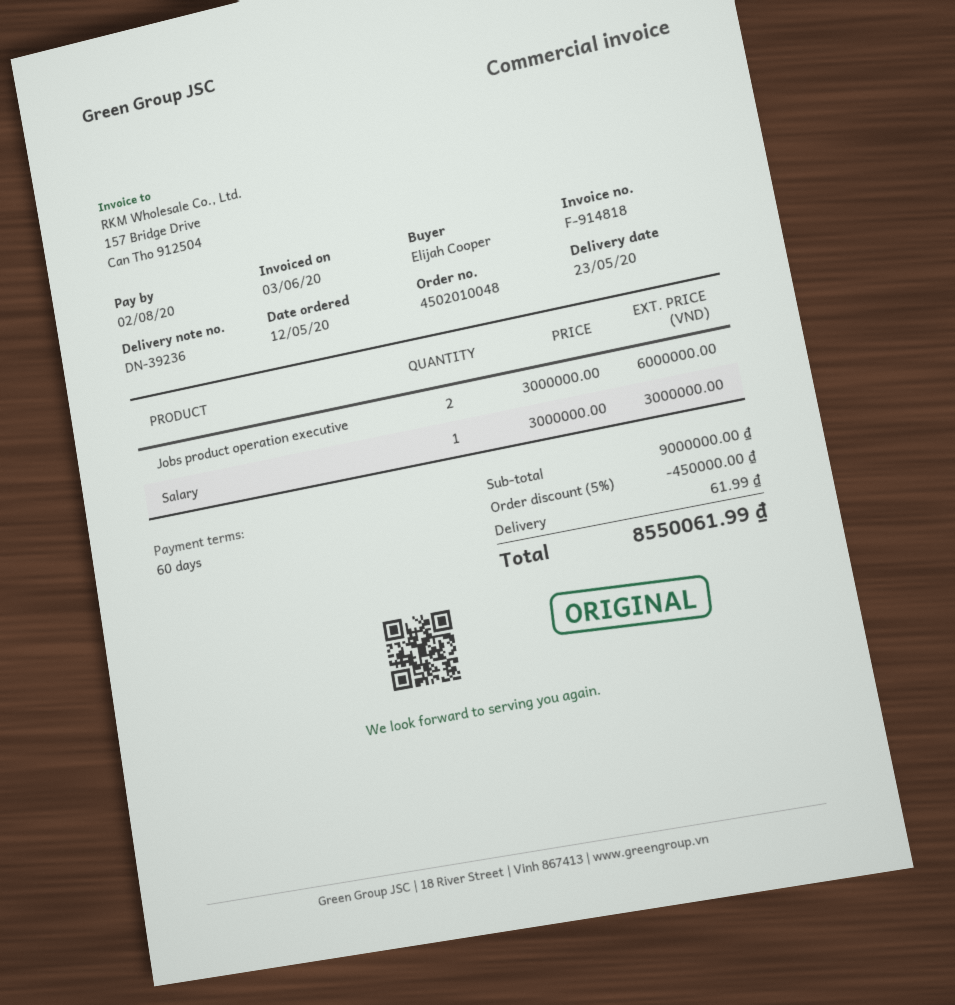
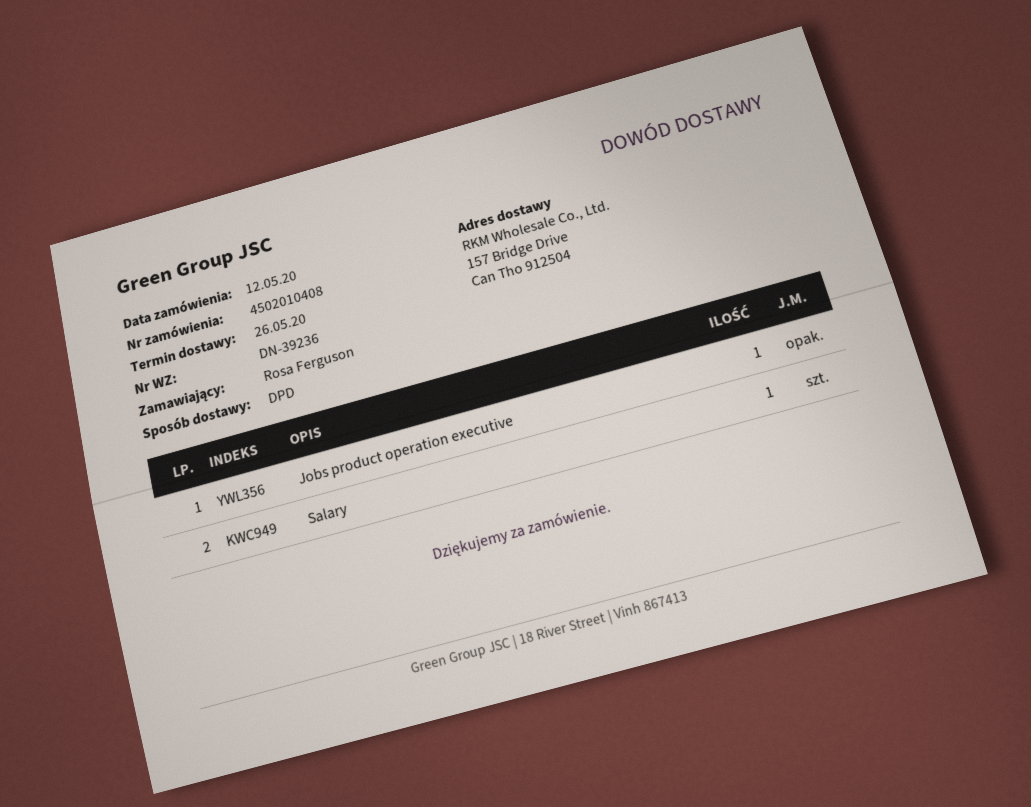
order number: 4502010048 -> 4502010408
delivery date: 2020-05-23 -> 2020-05-26
ordered by: Elijah Cooper -> Rosa Ferguson
Jobs product operation executive: 2 -> 1

